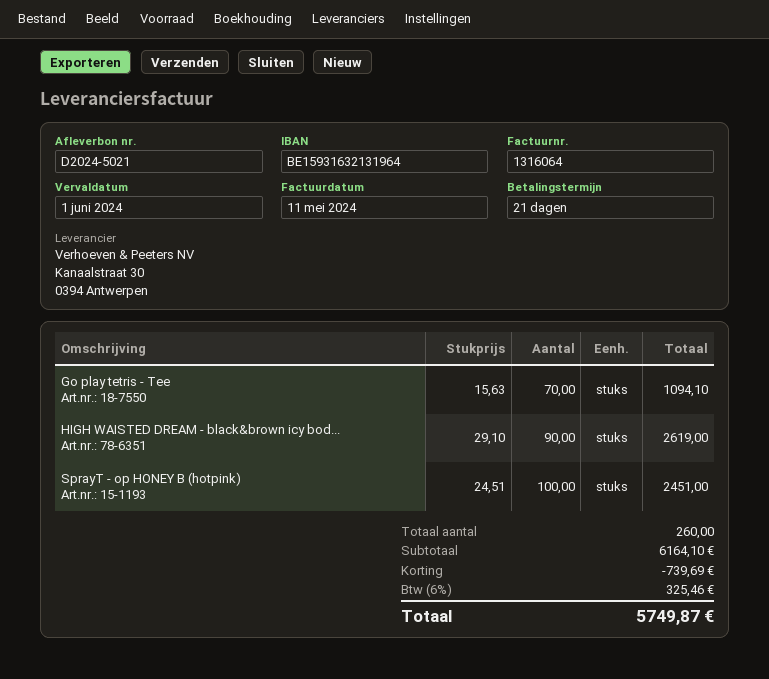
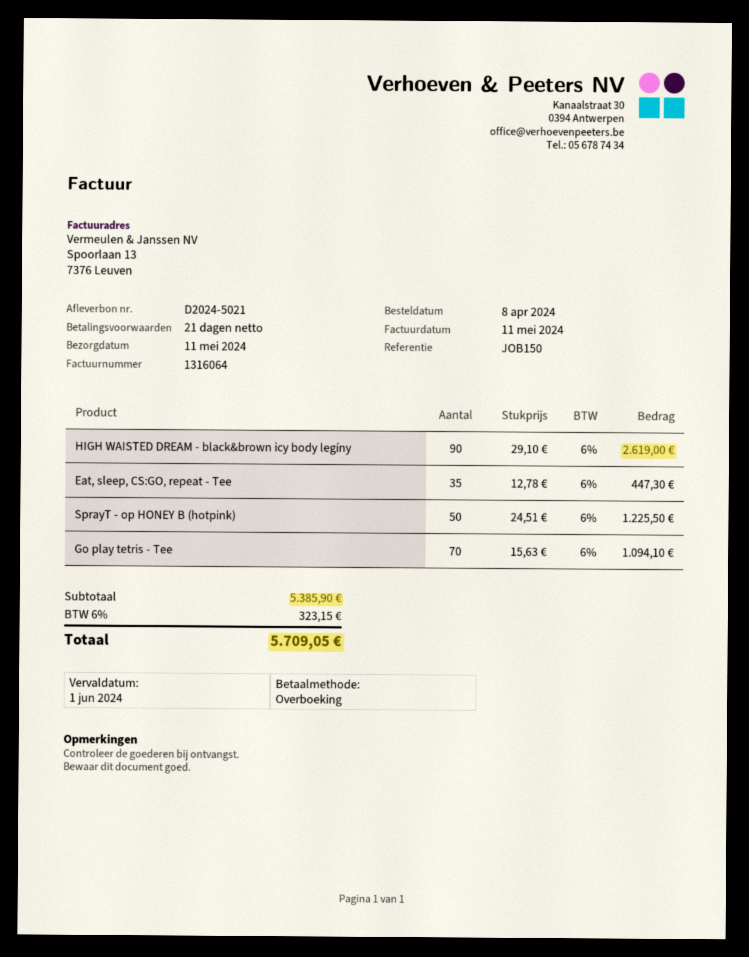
SprayT - op HONEY B (hotpink): 100 x 24.51 = 2451.00 -> 50 x 24.51 = 1225.50
Eat, sleep, CS:GO, repeat - Tee: none -> 35 x 12.78 = 447.30
subtotal: 6164.10 -> 5385.90
discount: 739.69 -> none
tax: 6% = 325.46 -> 6% = 323.15
total: 5749.87 -> 5709.05

